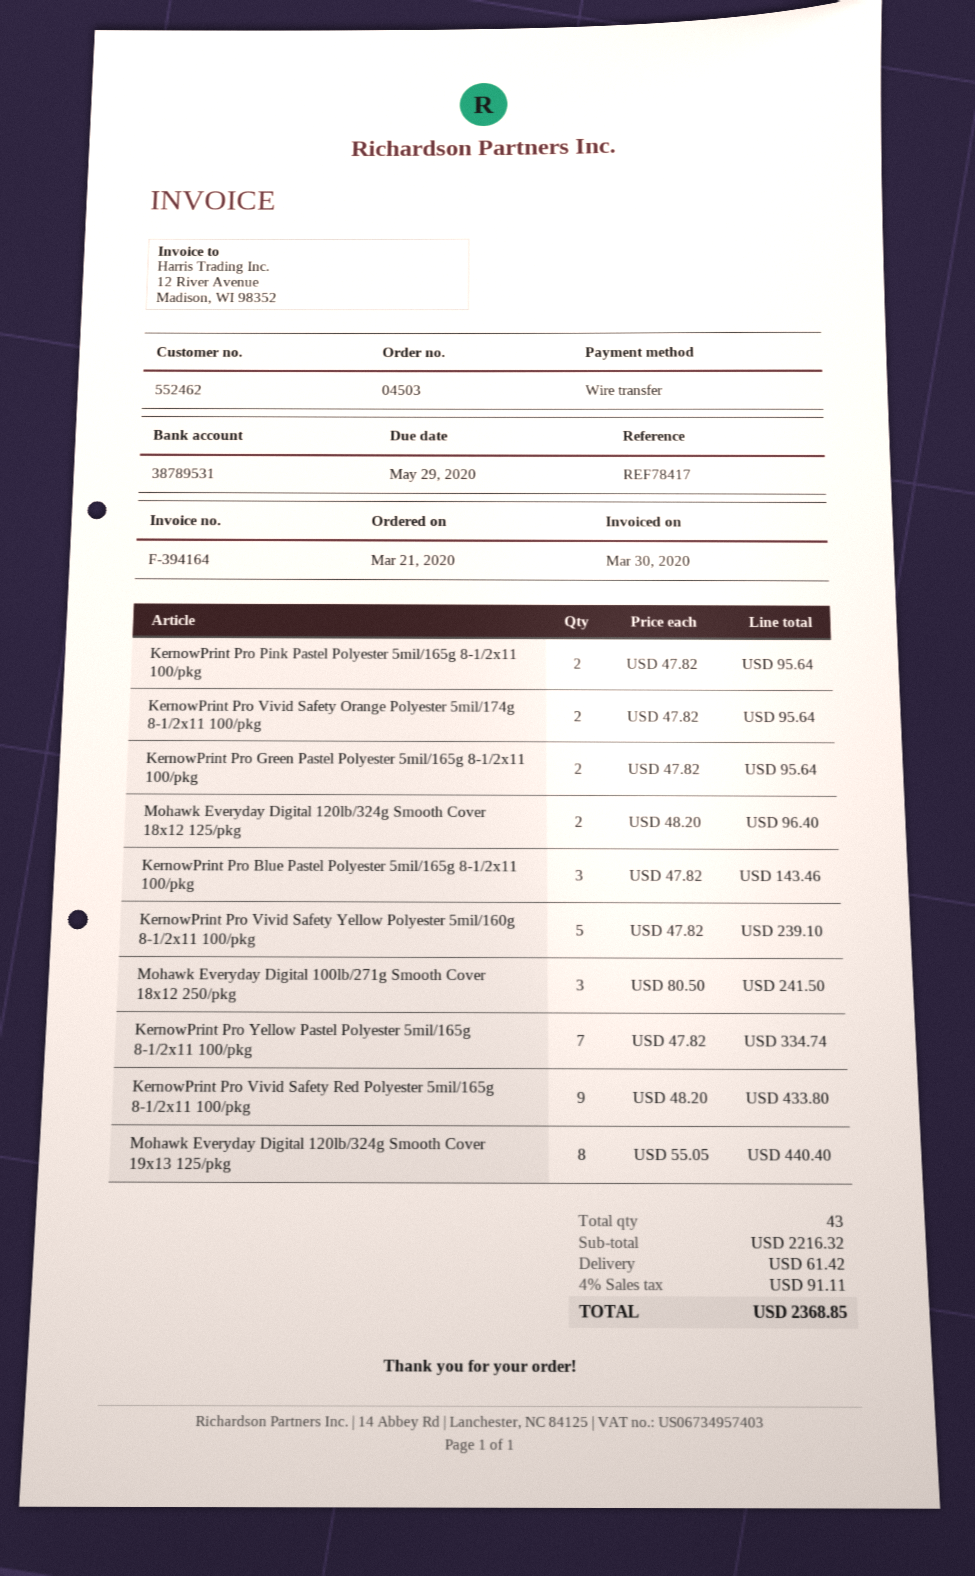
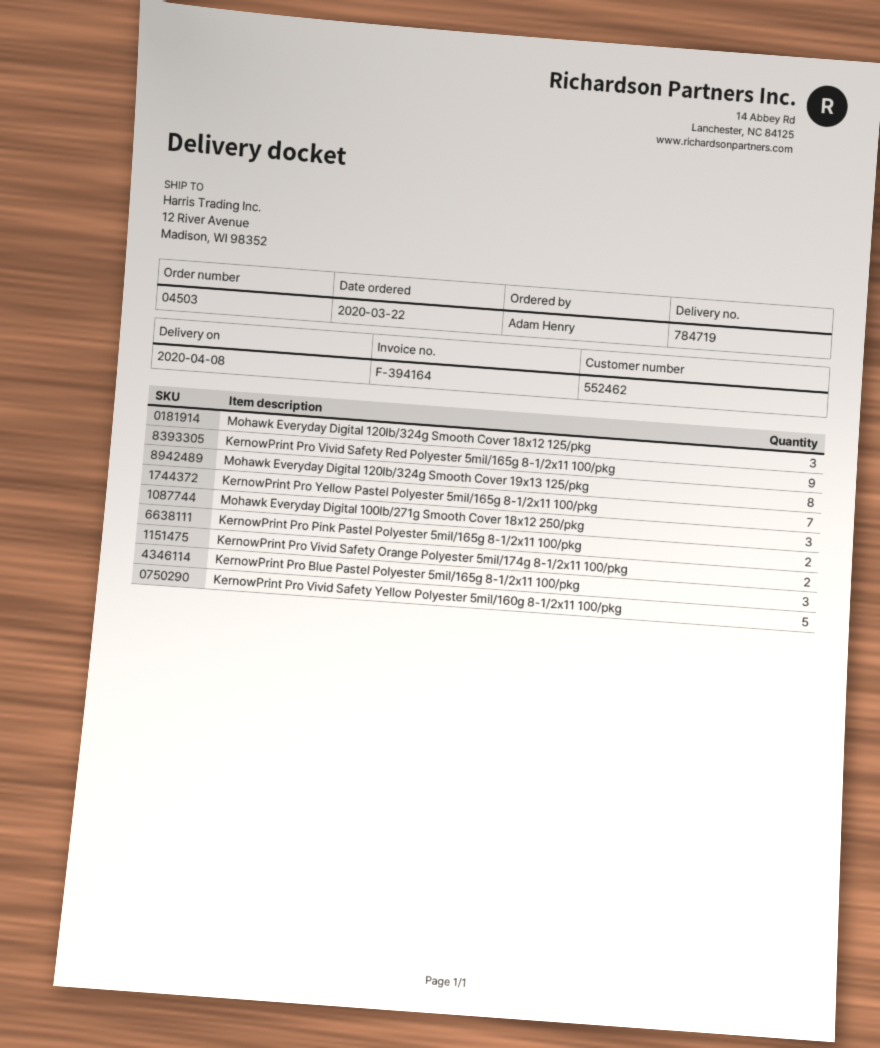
order date: 2020-03-21 -> 2020-03-22
KernowPrint Pro Green Pastel Polyester 5mil/165g 8-1/2x11 100/pkg: 2 -> none
Mohawk Everyday Digital 120lb/324g Smooth Cover 18x12 125/pkg: 2 -> 3

